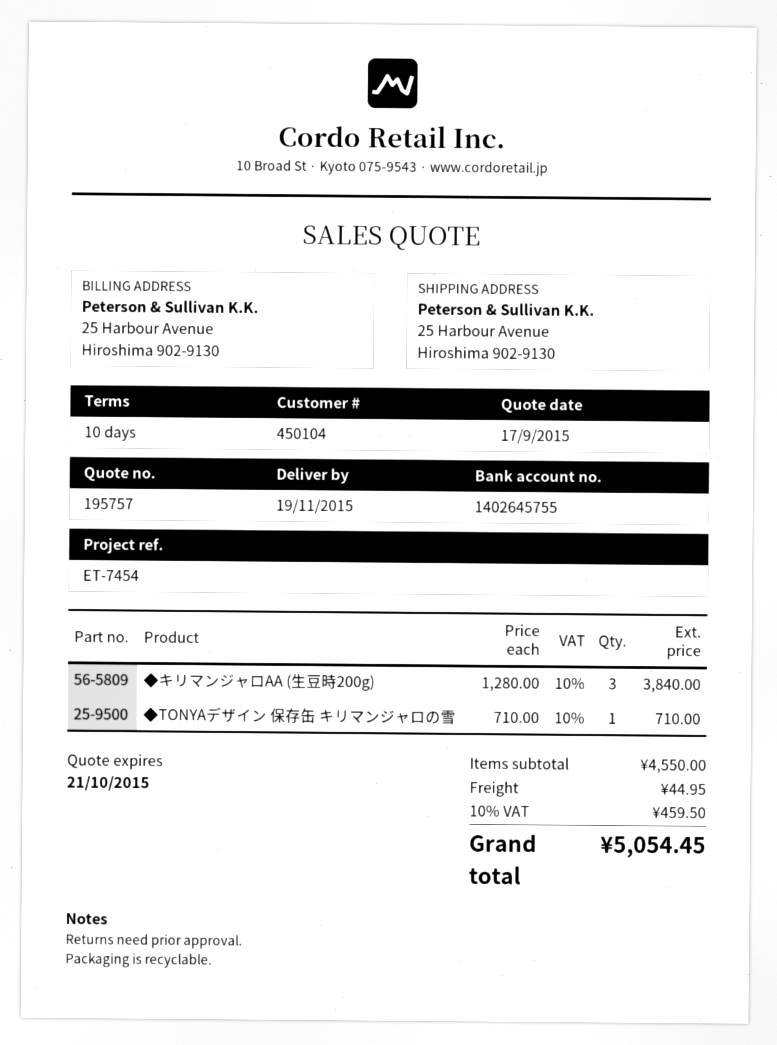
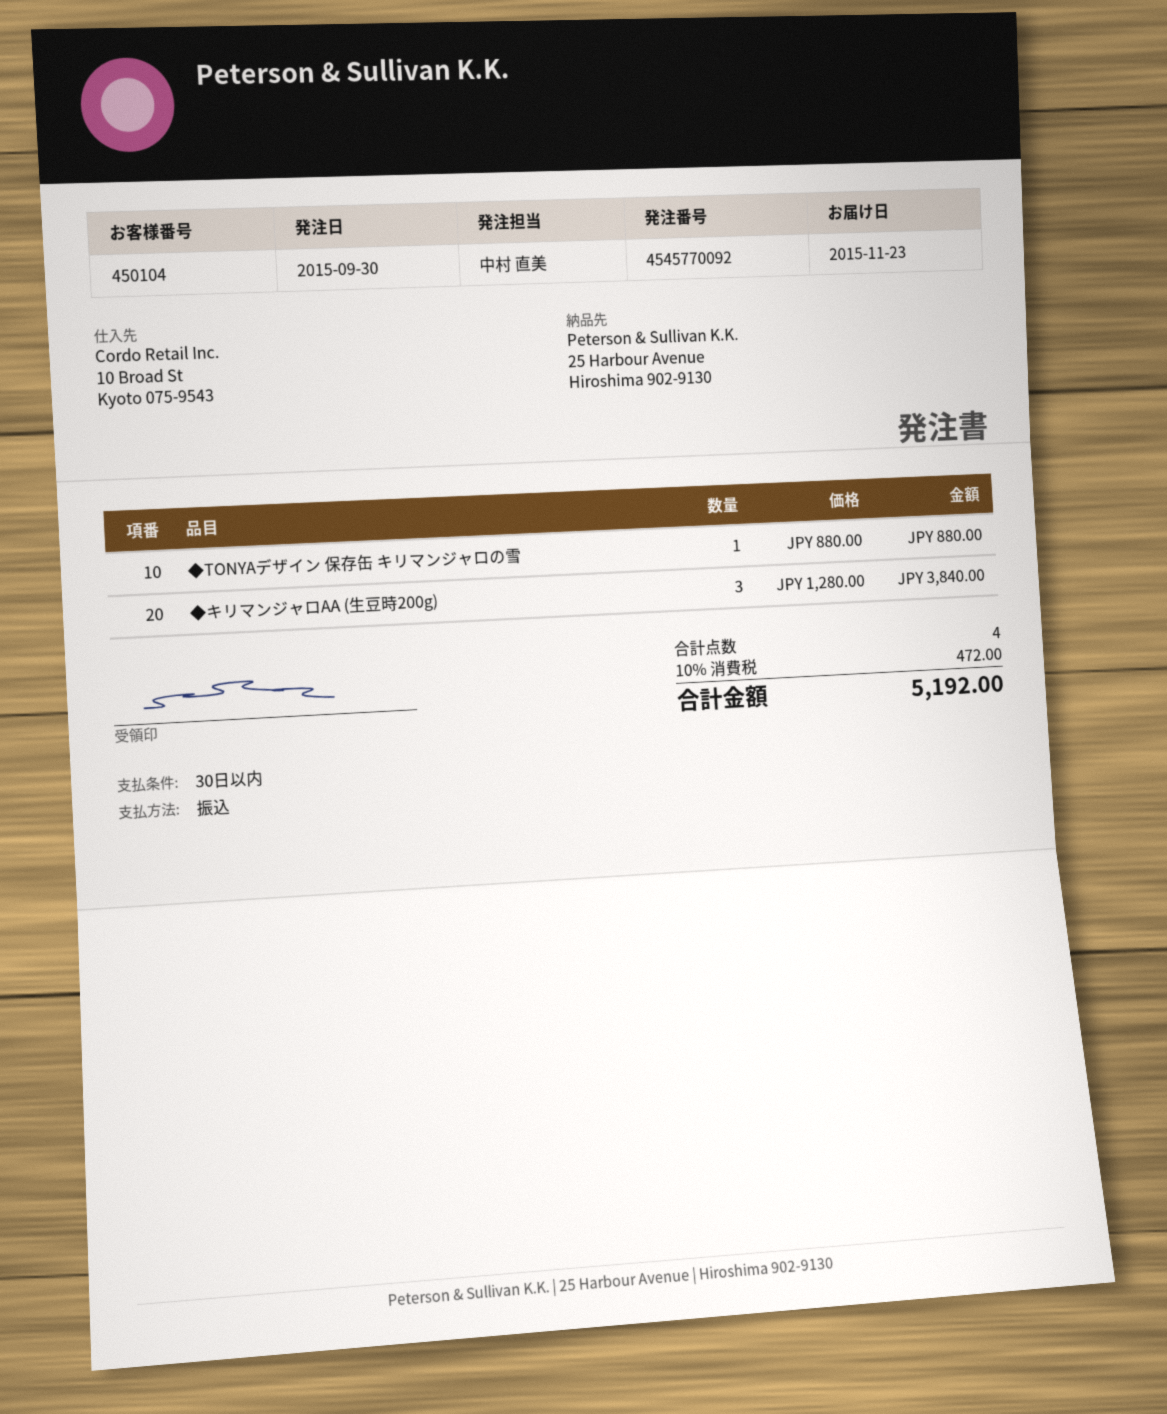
delivery date: 2015-11-19 -> 2015-11-23
payment terms: 10 days -> 30 days
◆TONYAデザイン 保存缶 キリマンジャロの雪: 1 x 710.00 = 710.00 -> 1 x 880.00 = 880.00
shipping: 44.95 -> none
tax: 10% = 459.50 -> 10% = 472.00
total: 5054.45 -> 5192.00

